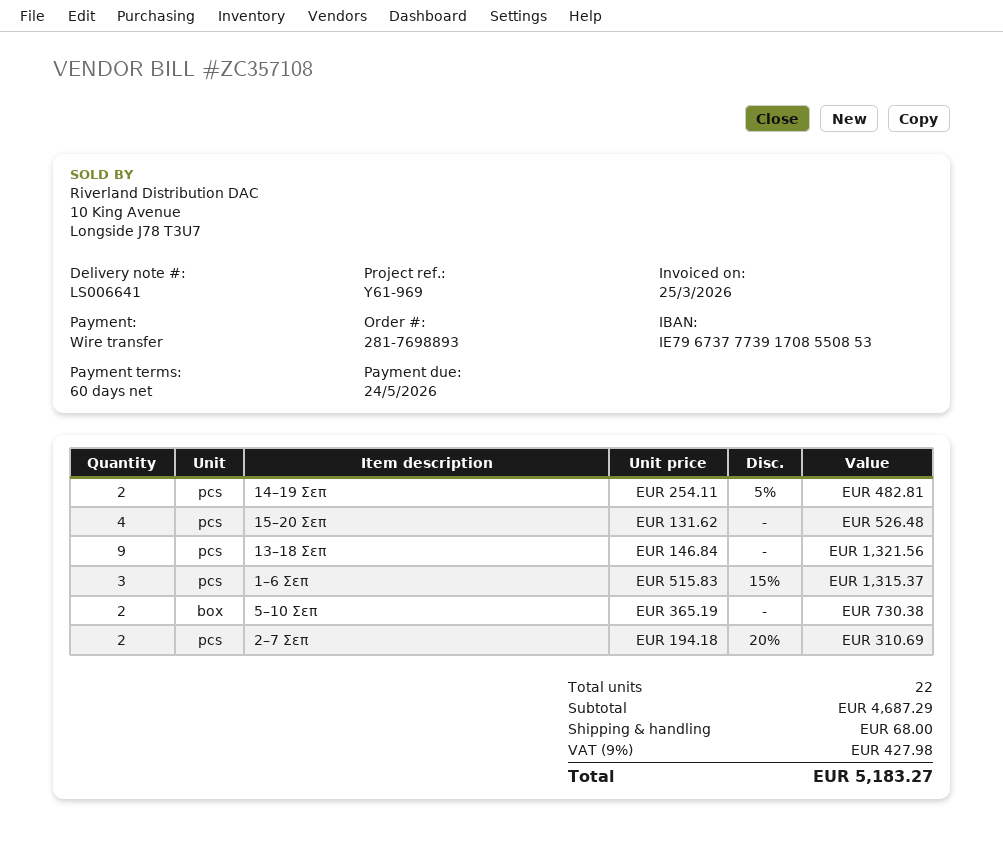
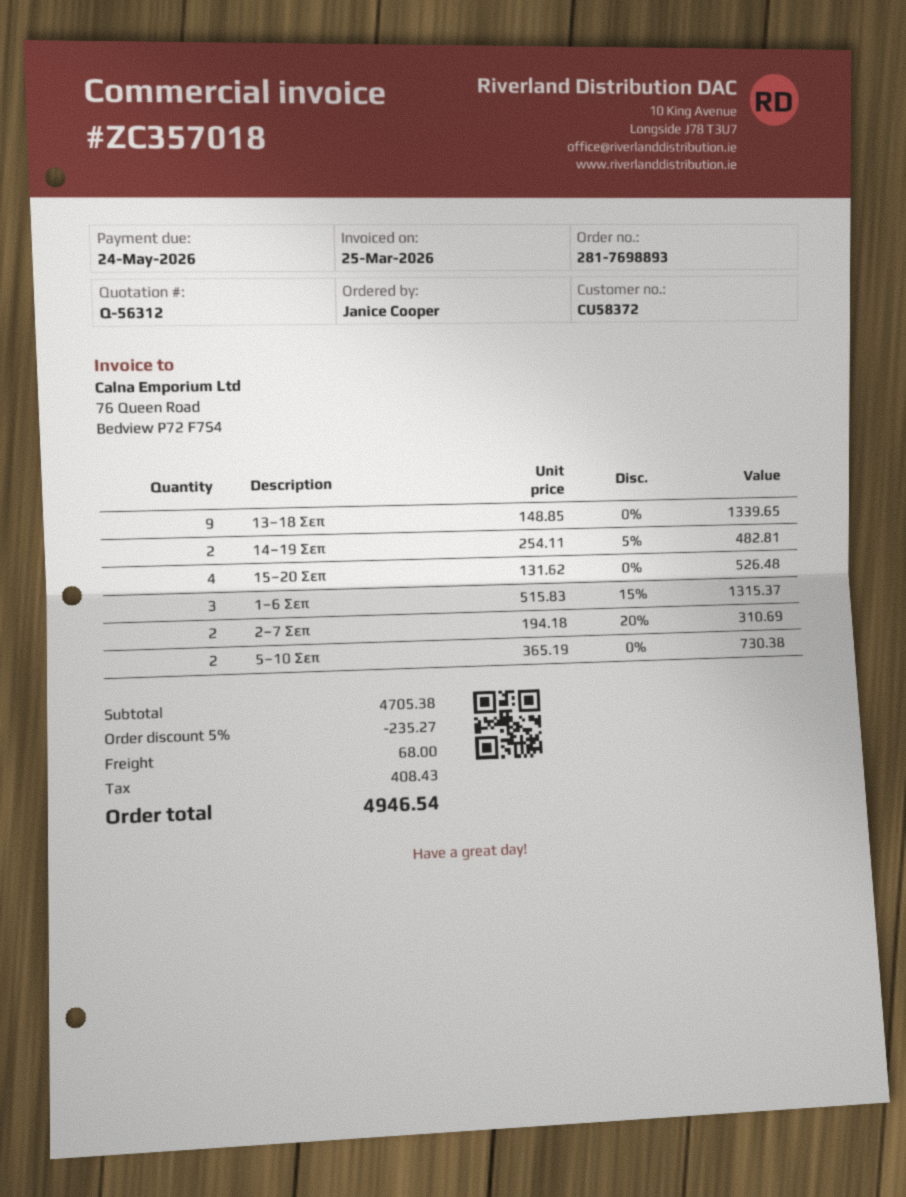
invoice number: ZC357108 -> ZC357018
13–18 Σεπ: 9 x 146.84 = 1321.56 -> 9 x 148.85 = 1339.65
subtotal: 4687.29 -> 4705.38
discount: none -> 5% = 235.27
tax: 427.98 -> 408.43
total: 5183.27 -> 4946.54

